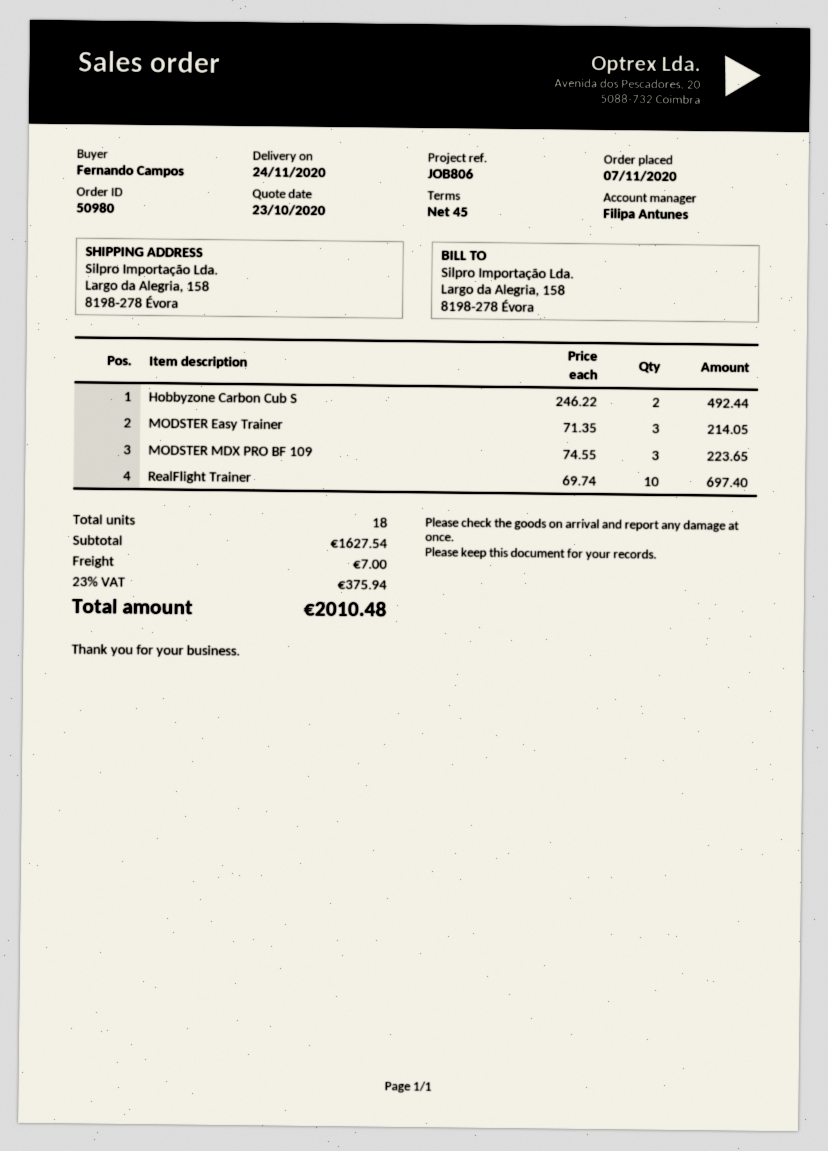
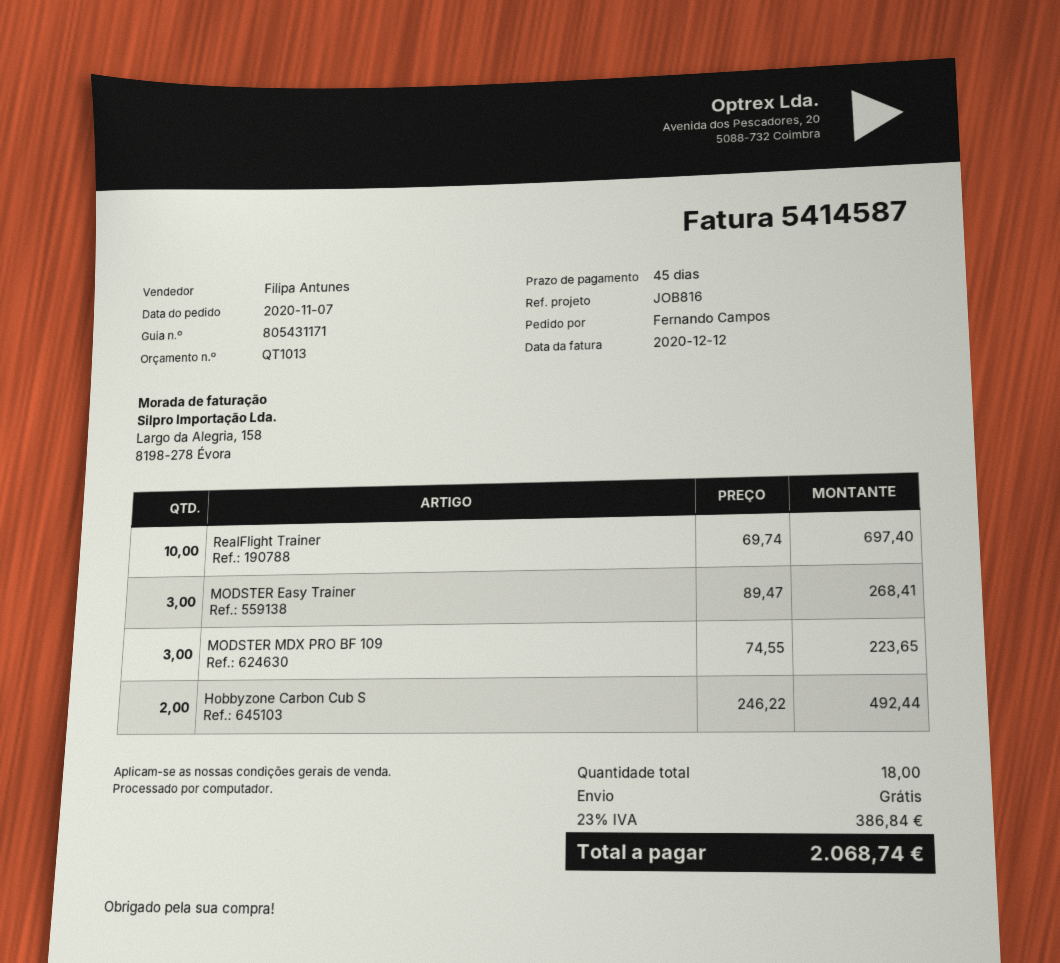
reference: JOB806 -> JOB816
MODSTER Easy Trainer: 3 x 71.35 = 214.05 -> 3 x 89.47 = 268.41
shipping: 7.00 -> 0.00
tax: 23% = 375.94 -> 23% = 386.84
total: 2010.48 -> 2068.74

